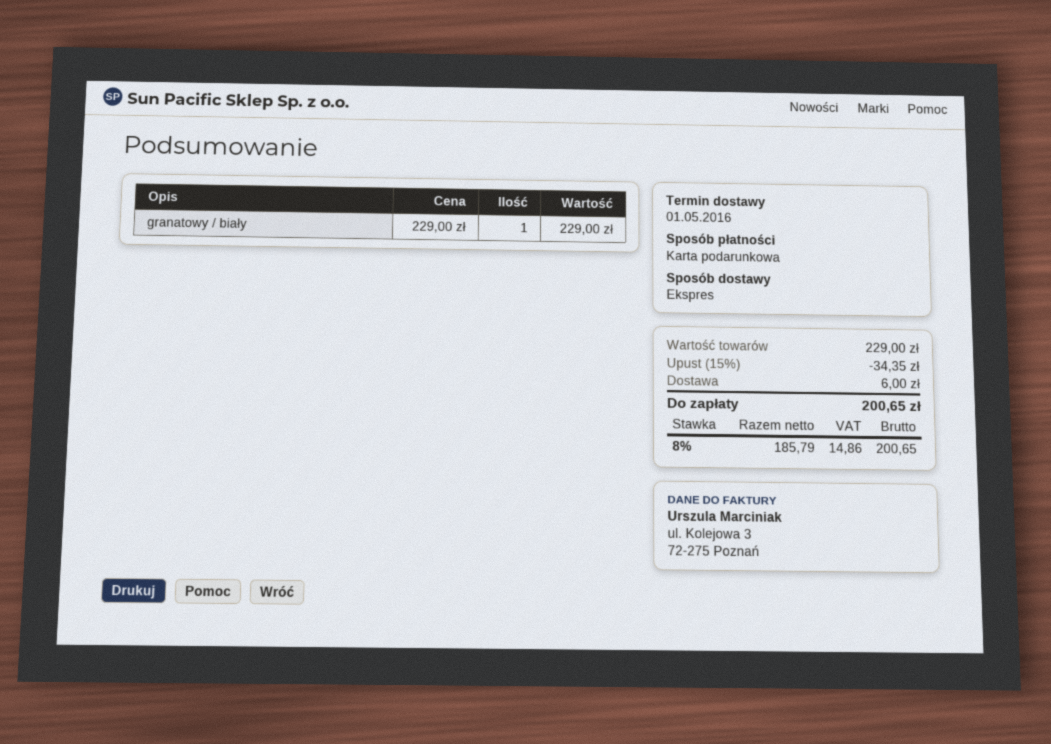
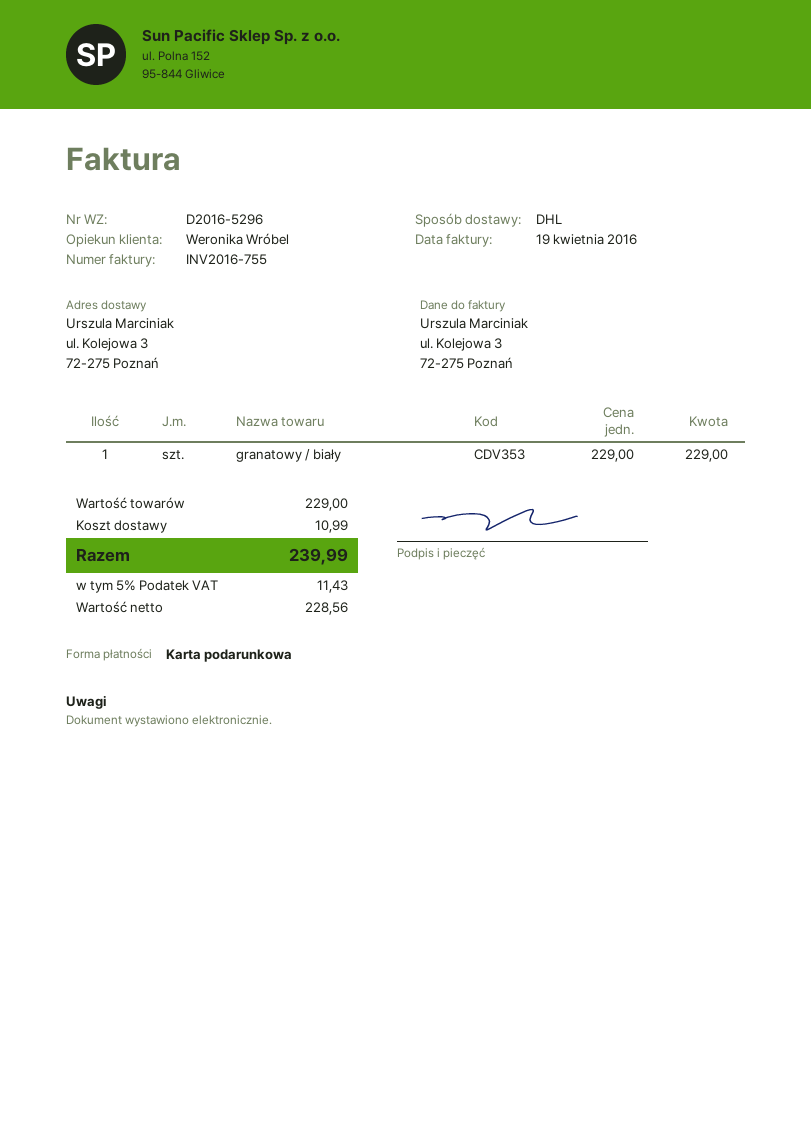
shipping method: express -> DHL
discount: 15% = 34.35 -> none
shipping: 6.00 -> 10.99
net: 185.79 -> 228.56
tax: 8% = 14.86 -> 5% = 11.43
total: 200.65 -> 239.99

